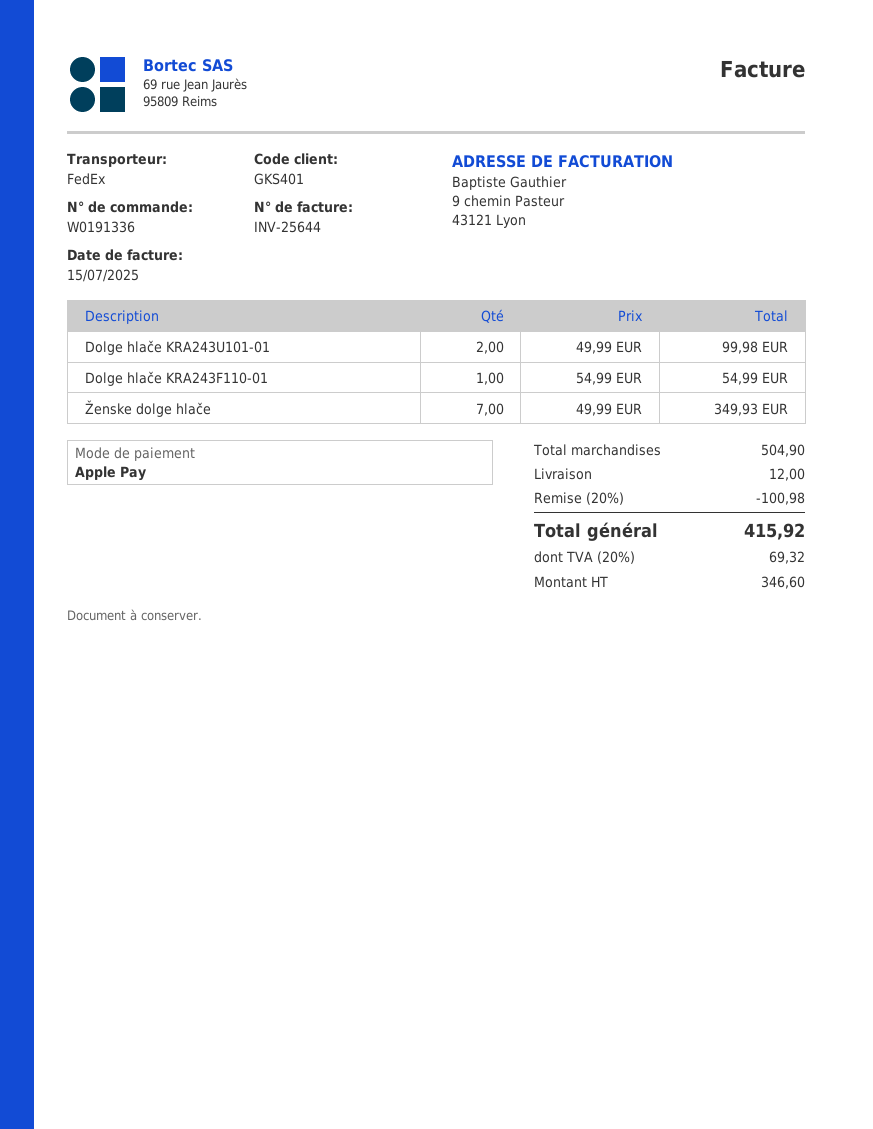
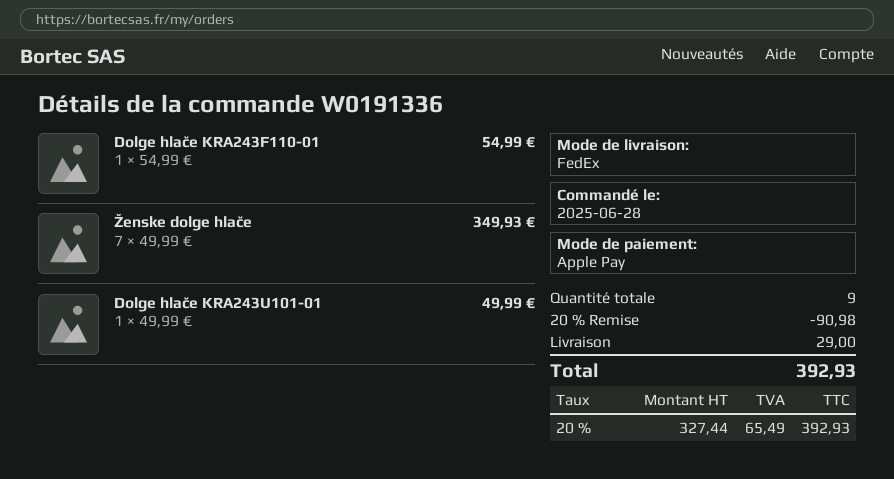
Dolge hlače KRA243U101-01: 2 x 49.99 = 99.98 -> 1 x 49.99 = 49.99
discount: 20% = 100.98 -> 20% = 90.98
shipping: 12.00 -> 29.00
net: 346.60 -> 327.44
tax: 20% = 69.32 -> 20% = 65.49
total: 415.92 -> 392.93

